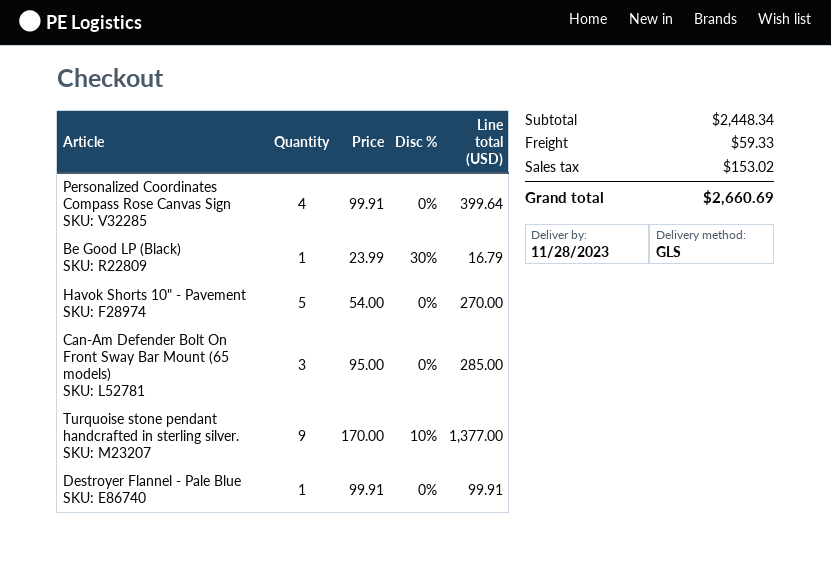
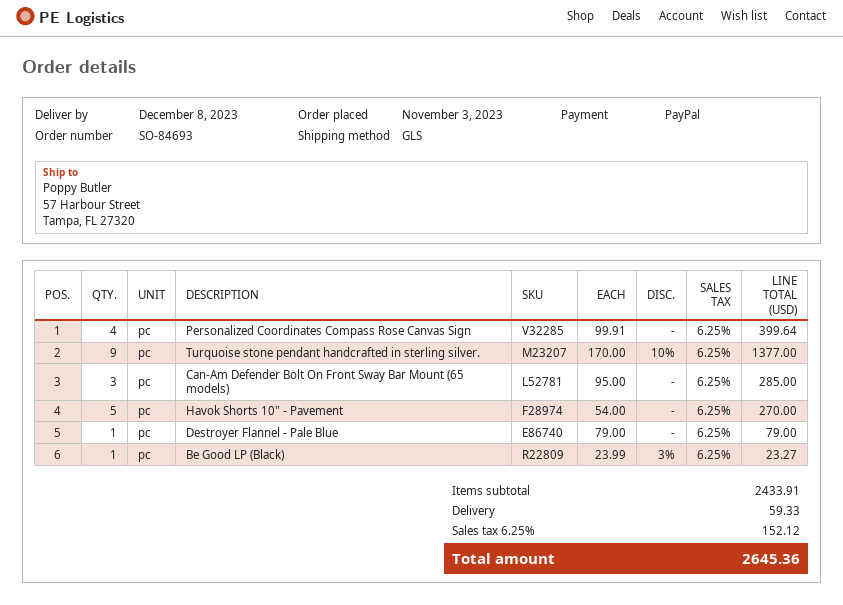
delivery date: 2023-11-28 -> 2023-12-08
Be Good LP (Black): 1 x 23.99 - 30% = 16.79 -> 1 x 23.99 - 3% = 23.27
Destroyer Flannel - Pale Blue: 1 x 99.91 = 99.91 -> 1 x 79.00 = 79.00
subtotal: 2448.34 -> 2433.91
tax: 153.02 -> 152.12
total: 2660.69 -> 2645.36

